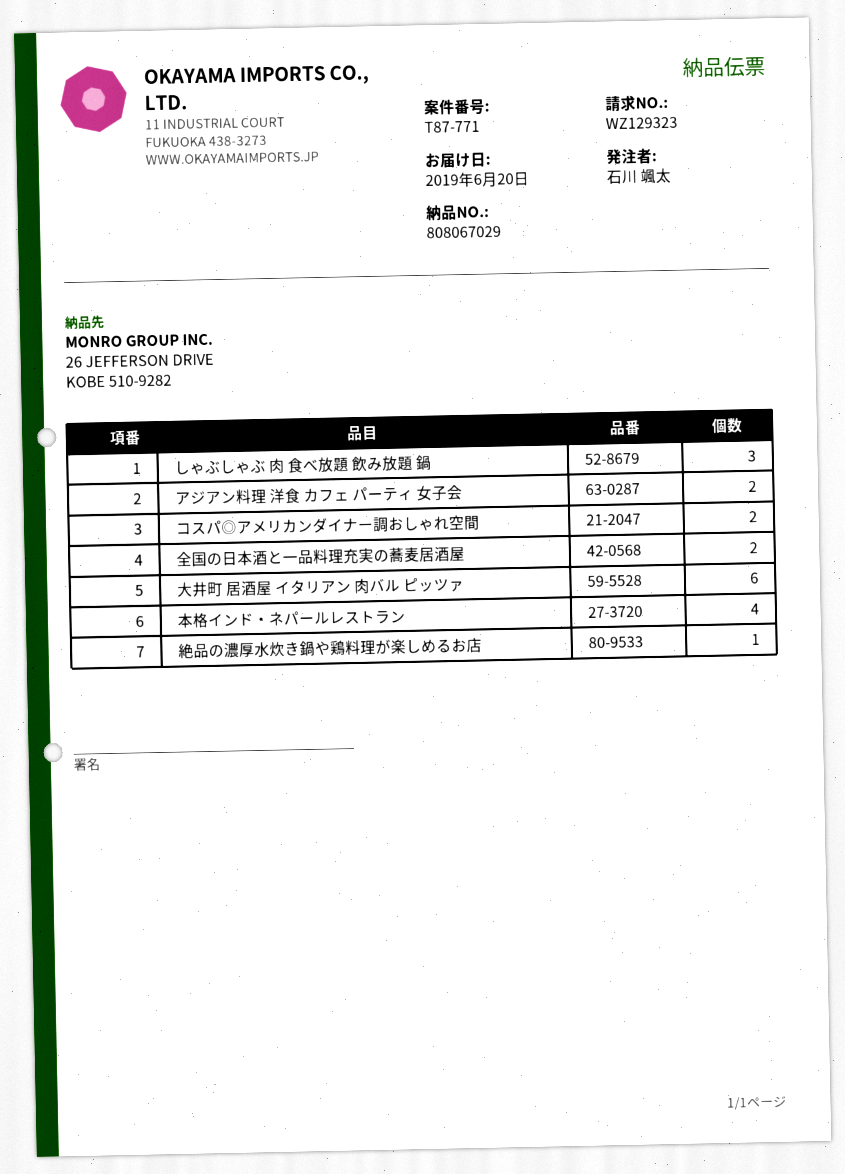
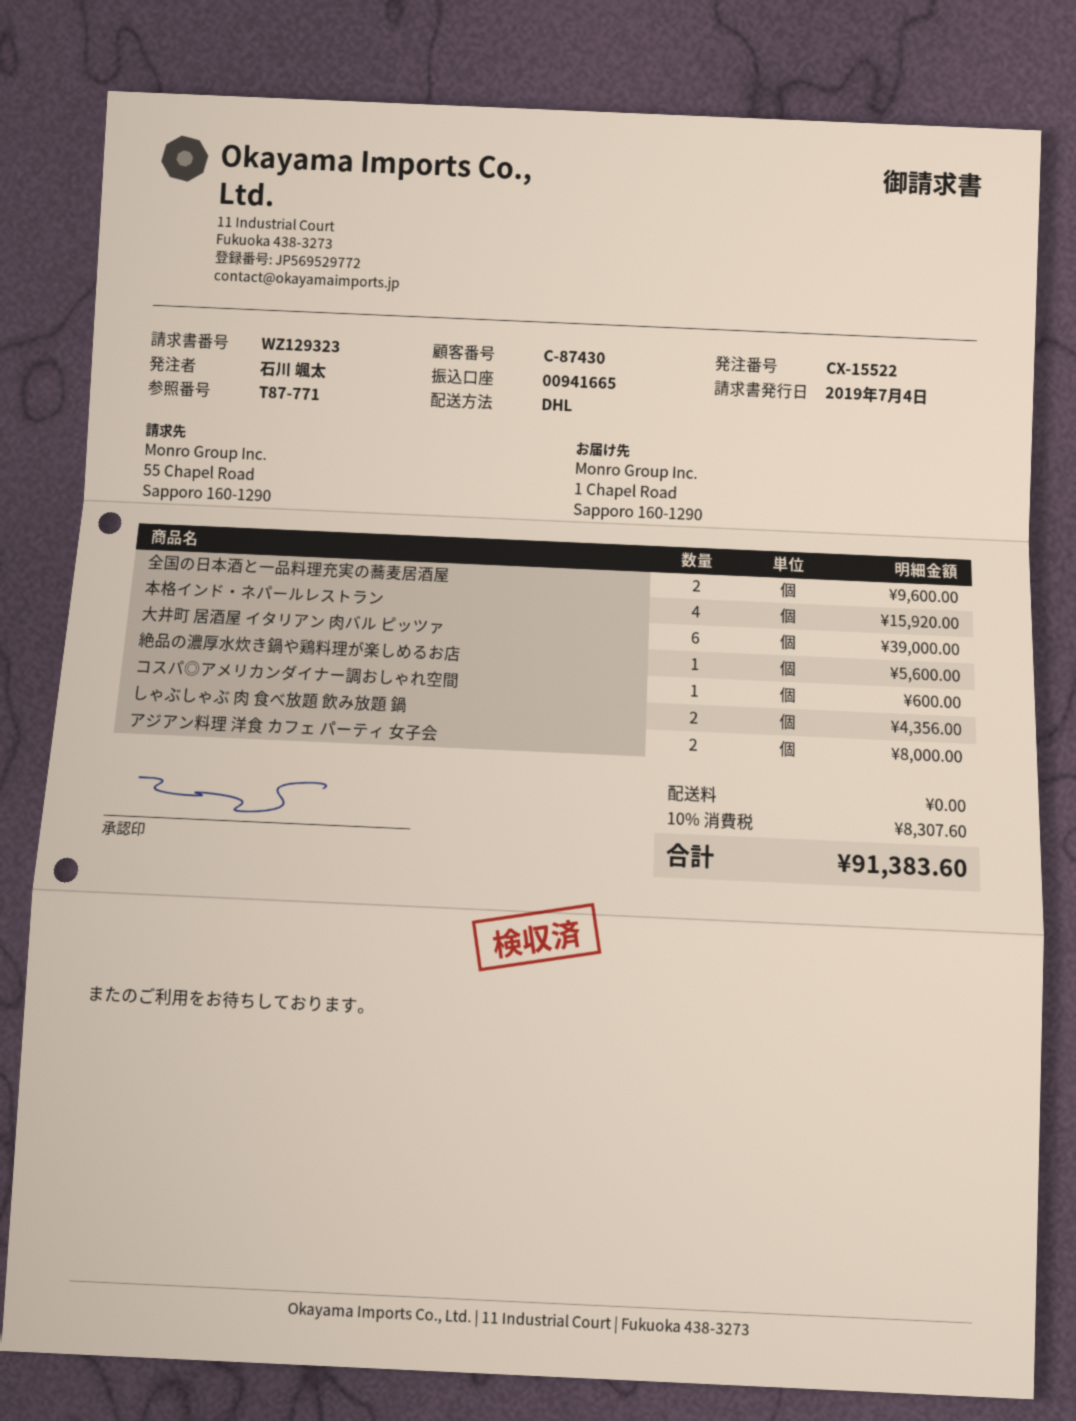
ship to: 26 JEFFERSON DRIVE, KOBE 510-9282 -> 1 Chapel Road, Sapporo 160-1290
しゃぶしゃぶ 肉 食べ放題 飲み放題 鍋: 3 -> 2
コスパ◎アメリカンダイナー調おしゃれ空間: 2 -> 1

